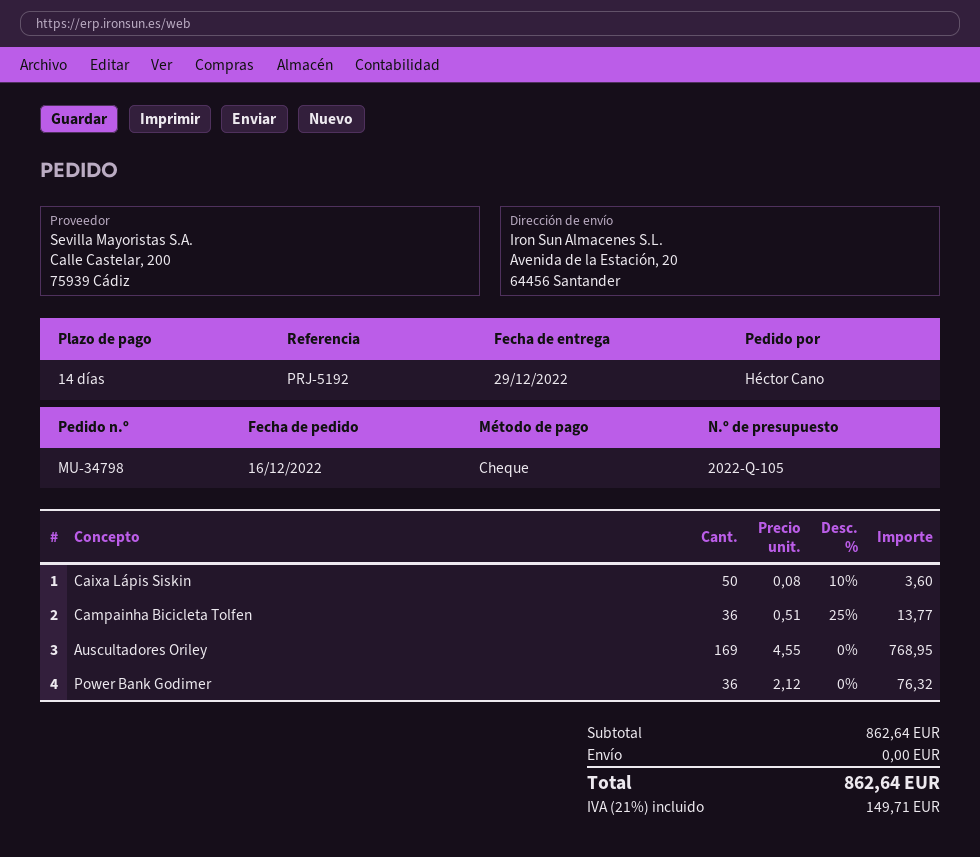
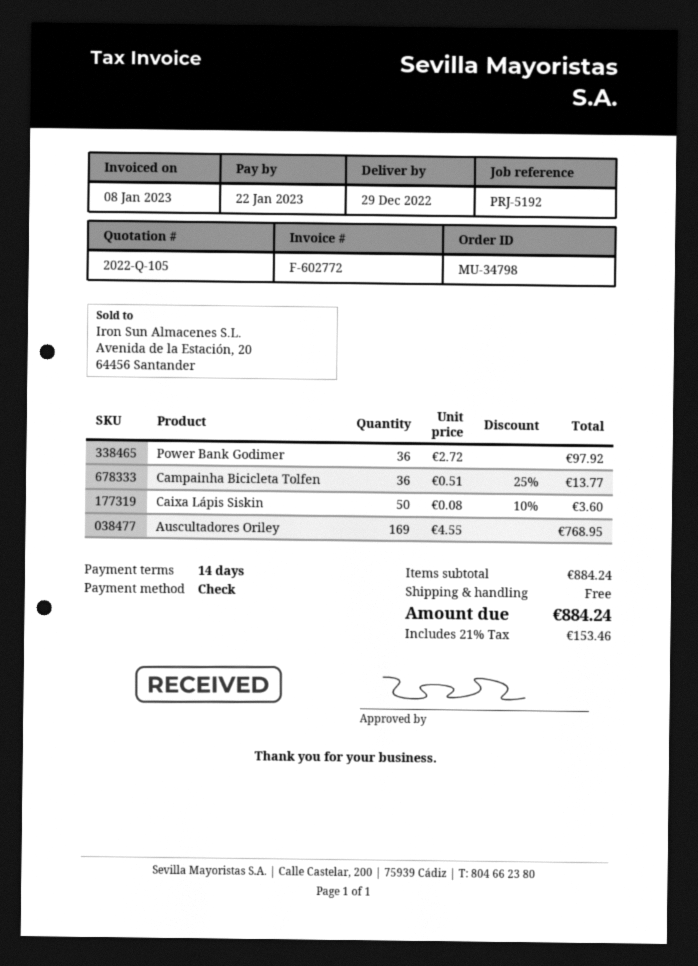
Power Bank Godimer: 36 x 2.12 = 76.32 -> 36 x 2.72 = 97.92
subtotal: 862.64 -> 884.24
tax: 21% = 149.71 -> 21% = 153.46
total: 862.64 -> 884.24

